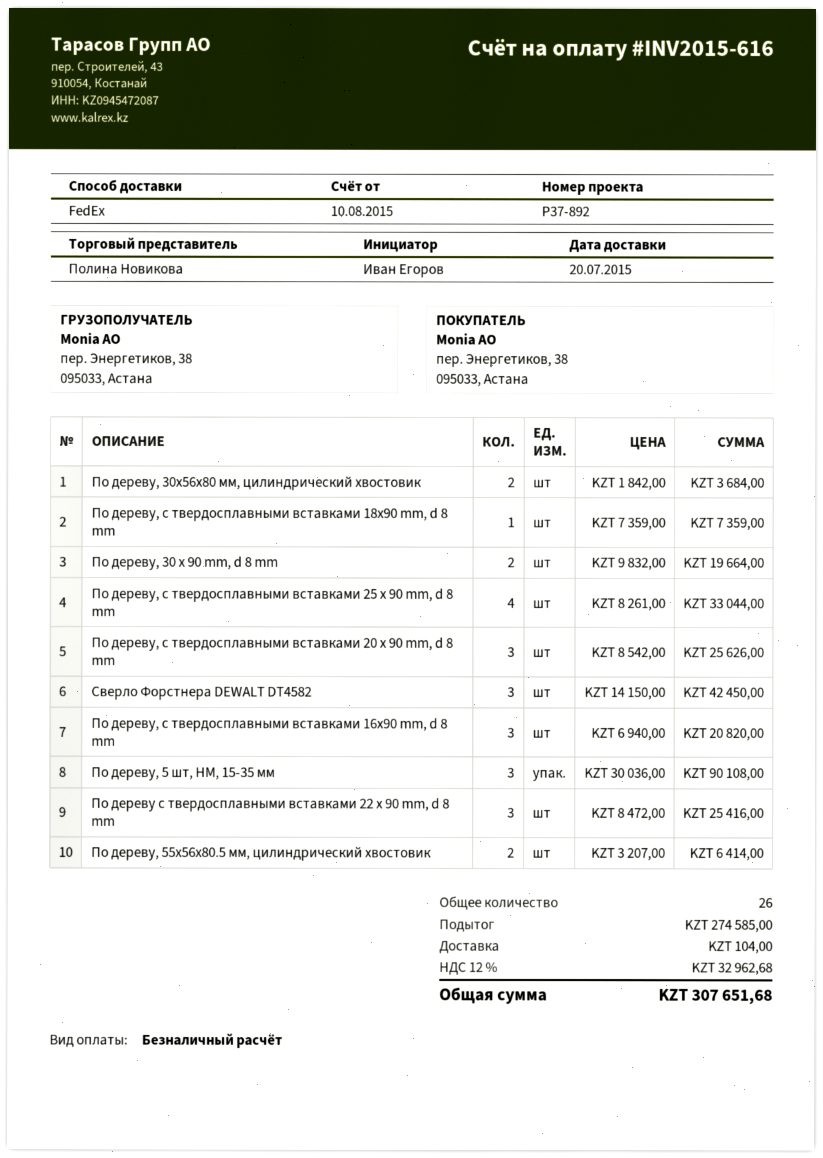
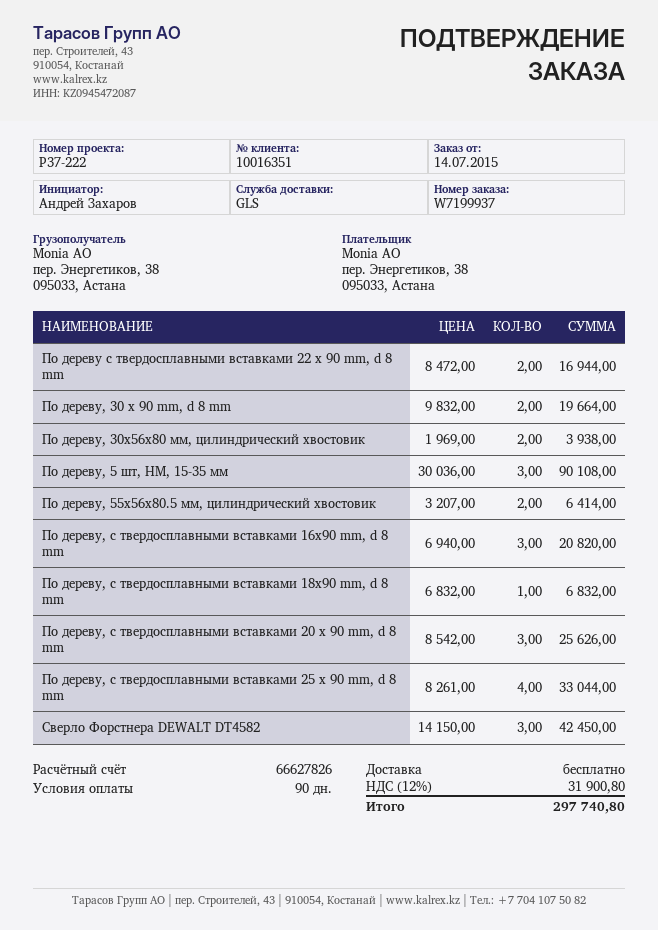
reference: P37-892 -> P37-222
ordered by: Иван Егоров -> Андрей Захаров
shipping method: FedEx -> GLS
По дереву, 30x56x80 мм, цилиндрический хвостовик: 2 x 1842.00 = 3684.00 -> 2 x 1969.00 = 3938.00
По дереву, с твердосплавными вставками 18x90 mm, d 8 mm: 1 x 7359.00 = 7359.00 -> 1 x 6832.00 = 6832.00
По дереву с твердосплавными вставками 22 x 90 mm, d 8 mm: 3 x 8472.00 = 25416.00 -> 2 x 8472.00 = 16944.00
shipping: 104.00 -> 0.00
tax: 12% = 32962.68 -> 12% = 31900.80
total: 307651.68 -> 297740.80

